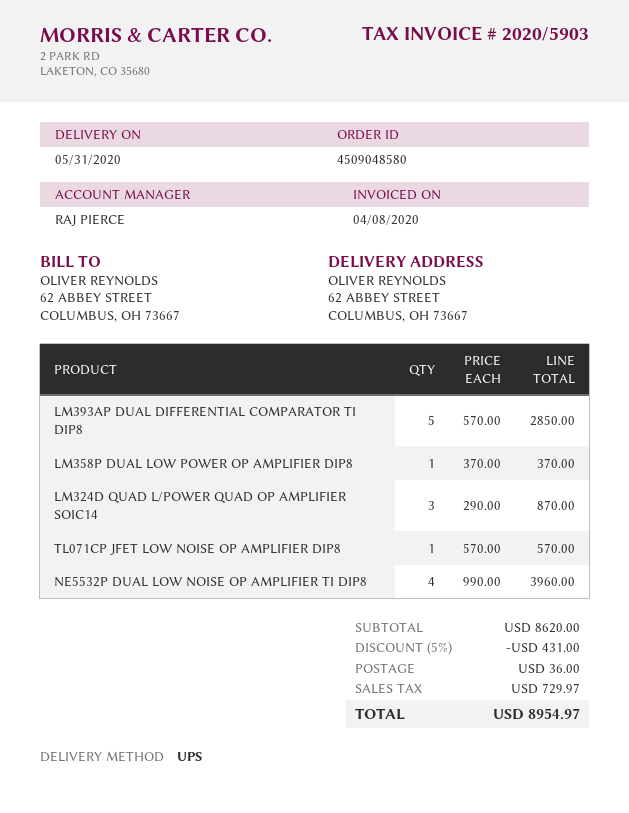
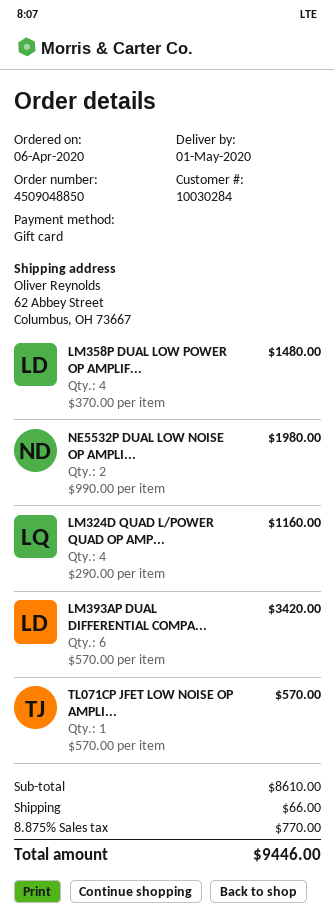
order number: 4509048580 -> 4509048850
delivery date: 2020-05-31 -> 2020-05-01
LM393AP DUAL DIFFERENTIAL COMPARATOR TI DIP8: 5 x 570.00 = 2850.00 -> 6 x 570.00 = 3420.00
LM358P DUAL LOW POWER OP AMPLIFIER DIP8: 1 x 370.00 = 370.00 -> 4 x 370.00 = 1480.00
LM324D QUAD L/POWER QUAD OP AMPLIFIER SOIC14: 3 x 290.00 = 870.00 -> 4 x 290.00 = 1160.00
NE5532P DUAL LOW NOISE OP AMPLIFIER TI DIP8: 4 x 990.00 = 3960.00 -> 2 x 990.00 = 1980.00
subtotal: 8620.00 -> 8610.00
discount: 5% = 431.00 -> none
shipping: 36.00 -> 66.00
tax: 729.97 -> 770.00
total: 8954.97 -> 9446.00

